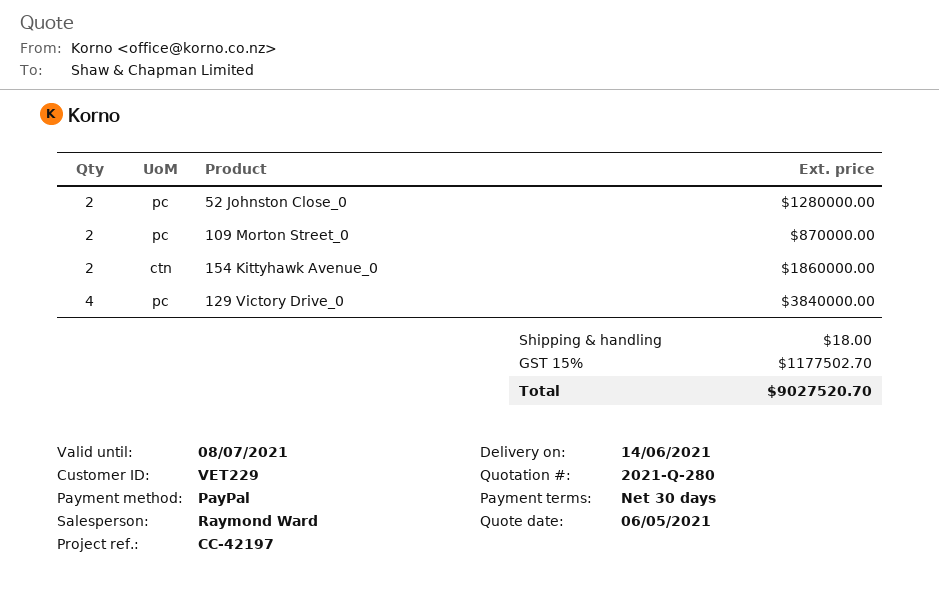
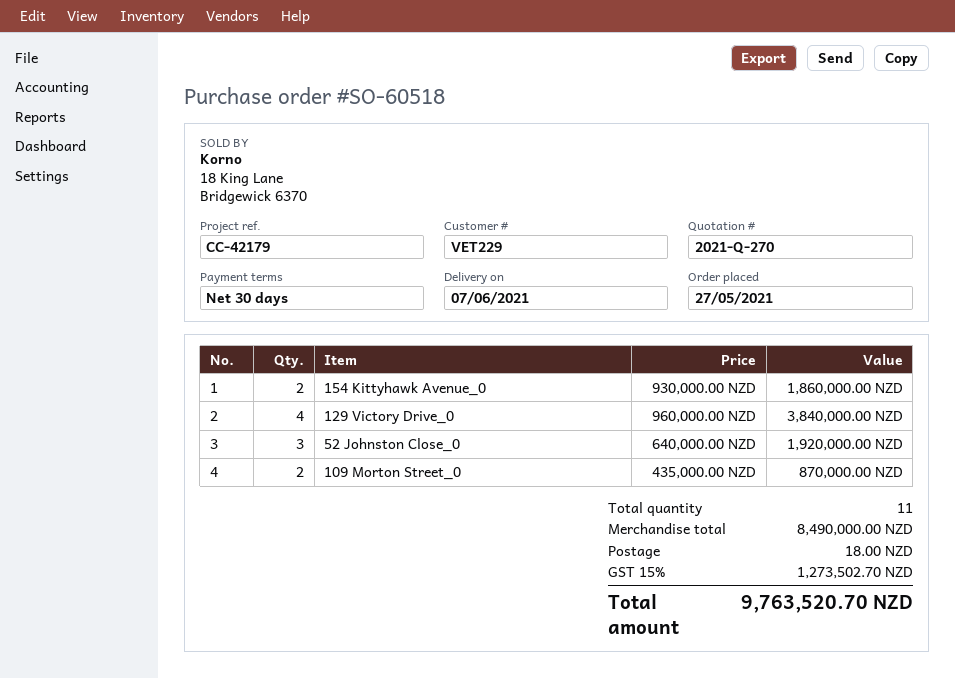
quote number: 2021-Q-280 -> 2021-Q-270
delivery date: 2021-06-14 -> 2021-06-07
reference: CC-42197 -> CC-42179
52 Johnston Close_0: 2 for 1280000.00 -> 3 for 1920000.00
tax: 15% = 1177502.70 -> 15% = 1273502.70
total: 9027520.70 -> 9763520.70

